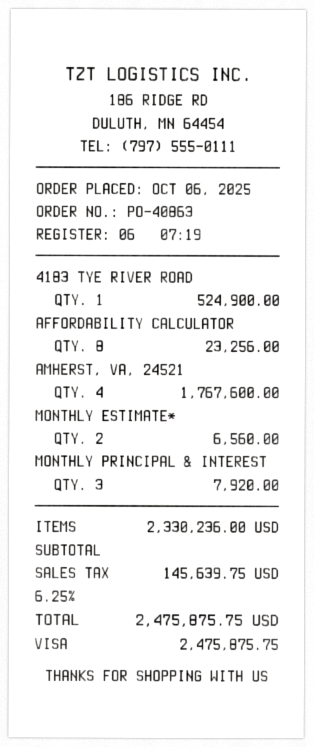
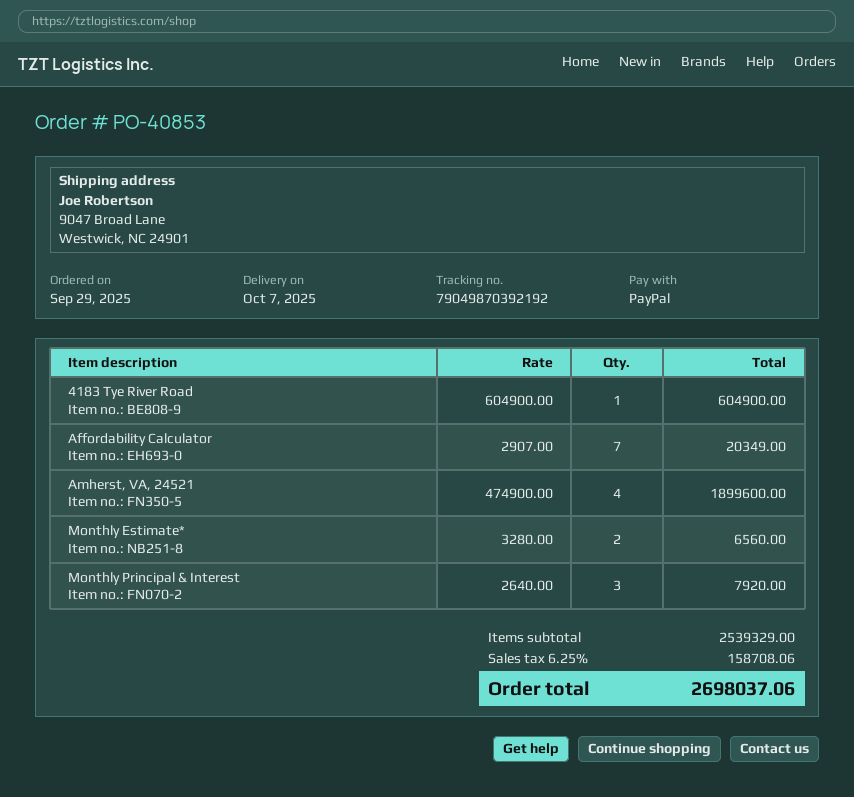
order number: PO-40863 -> PO-40853
order date: 2025-10-06 -> 2025-09-29
payment method: Visa -> PayPal
4183 TYE RIVER ROAD: 1 for 524900.00 -> 1 for 604900.00
AFFORDABILITY CALCULATOR: 8 for 23256.00 -> 7 for 20349.00
AMHERST, VA, 24521: 4 for 1767600.00 -> 4 for 1899600.00
subtotal: 2330236.00 -> 2539329.00
tax: 6.25% = 145639.75 -> 6.25% = 158708.06
total: 2475875.75 -> 2698037.06

